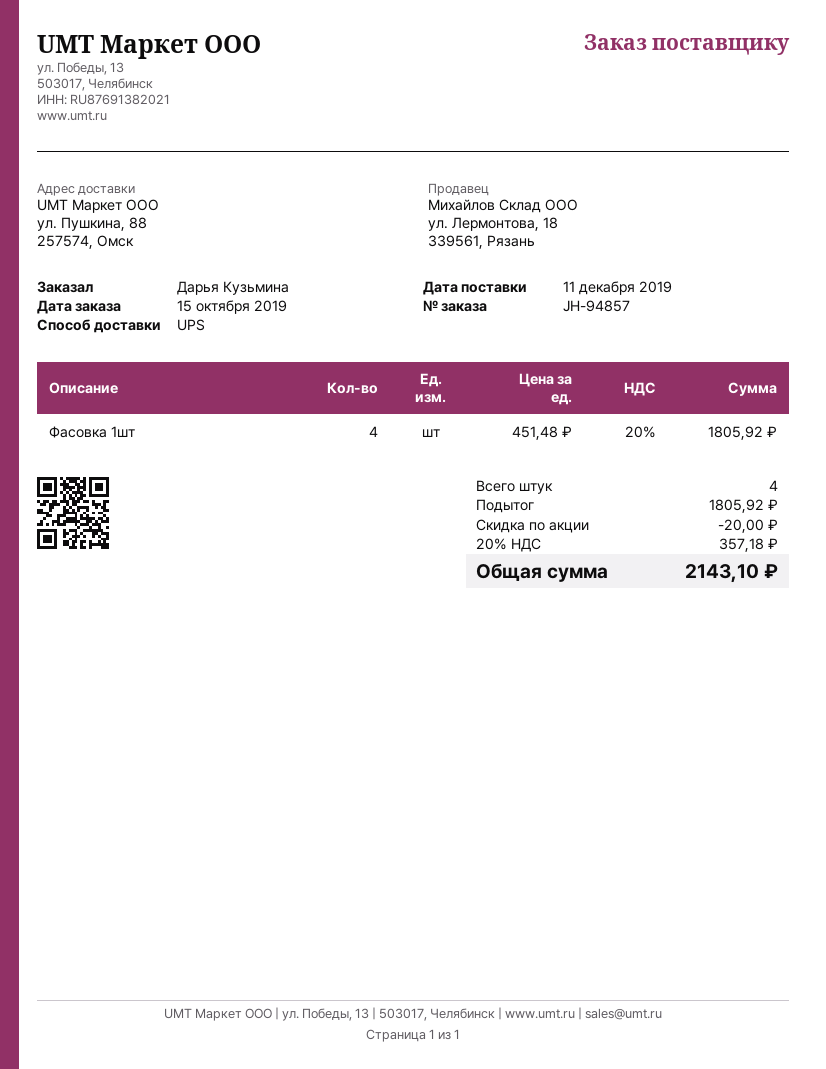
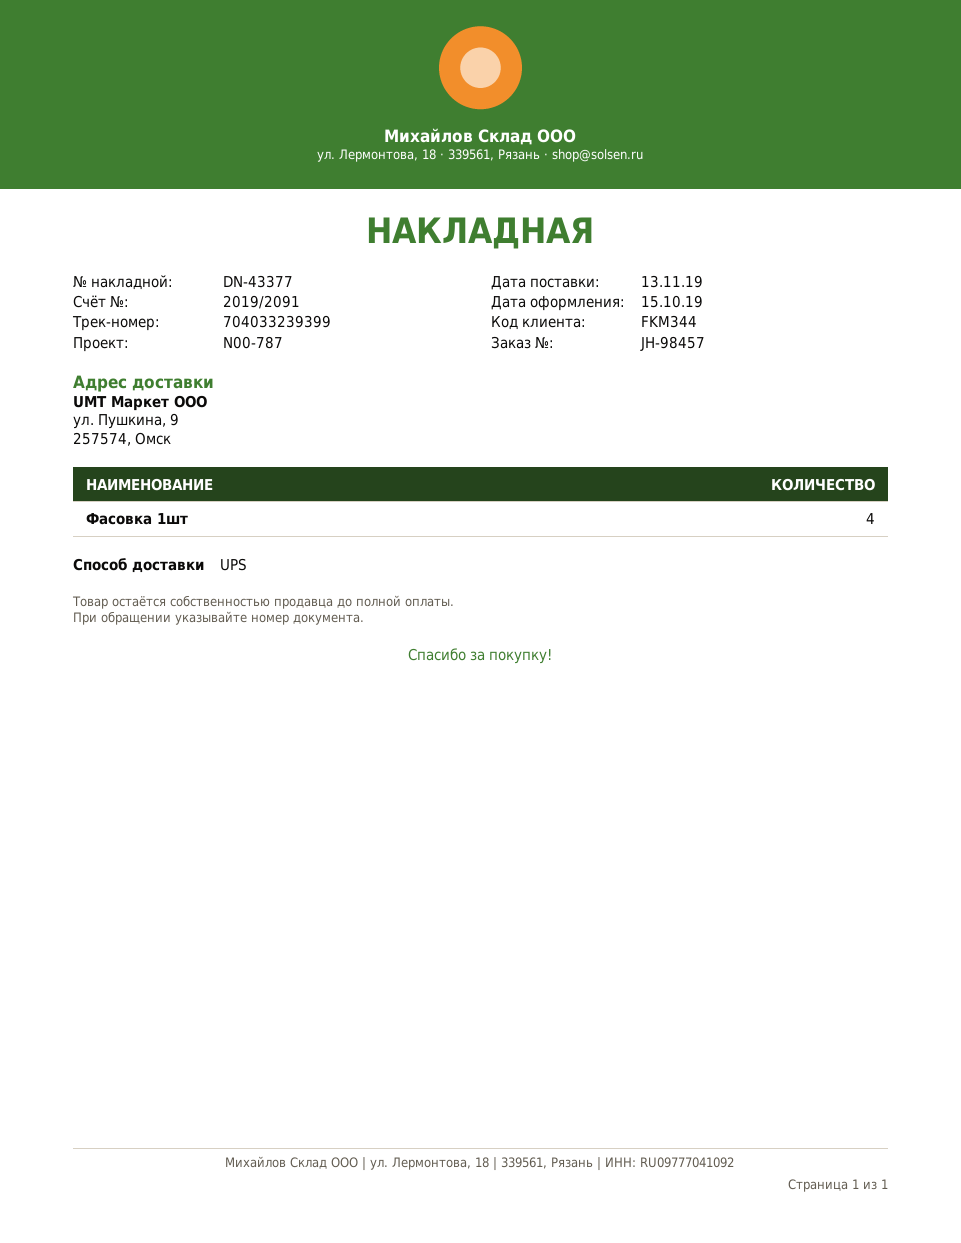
order number: JH-94857 -> JH-98457
delivery date: 2019-12-11 -> 2019-11-13
ship to: ул. Пушкина, 88, 257574, Омск -> ул. Пушкина, 9, 257574, Омск

